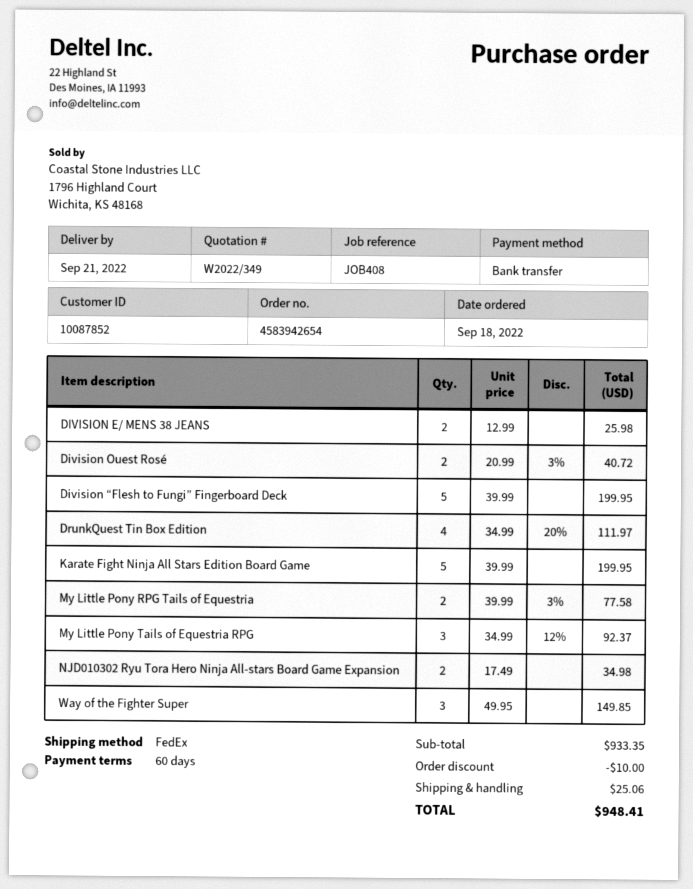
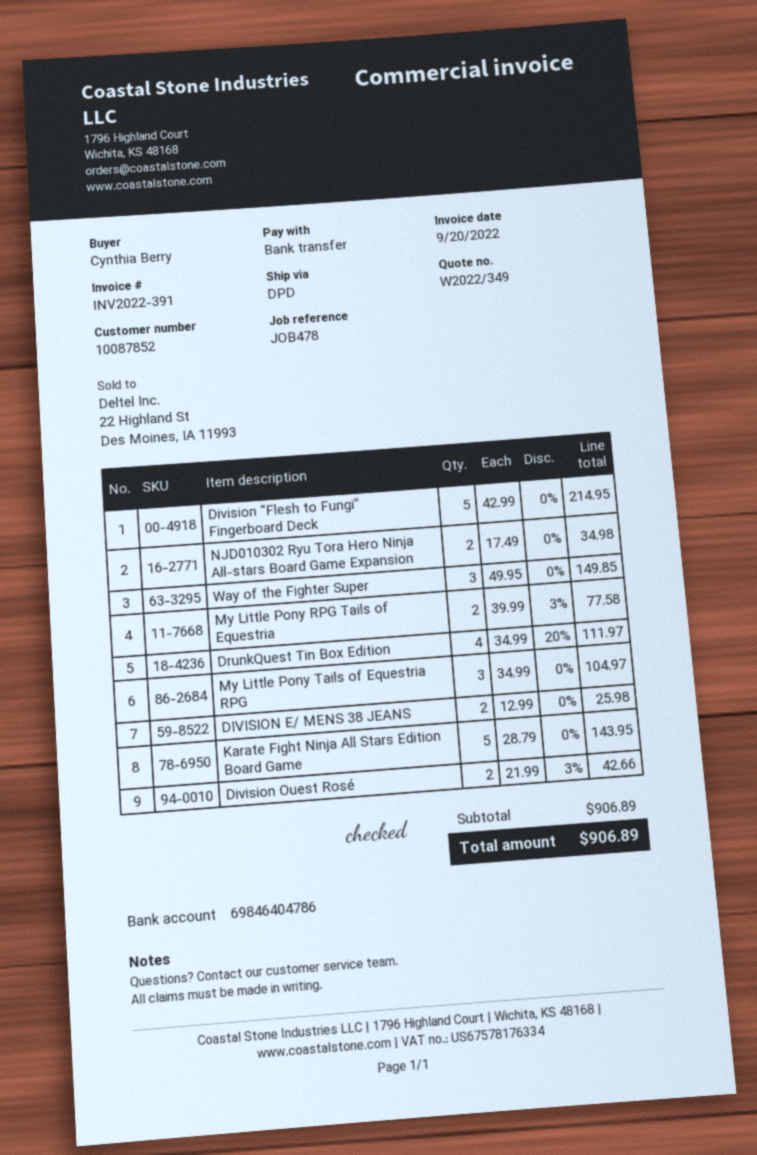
reference: JOB408 -> JOB478
shipping method: FedEx -> DPD
Division Ouest Rosé: 2 x 20.99 - 3% = 40.72 -> 2 x 21.99 - 3% = 42.66
Division “Flesh to Fungi” Fingerboard Deck: 5 x 39.99 = 199.95 -> 5 x 42.99 = 214.95
Karate Fight Ninja All Stars Edition Board Game: 5 x 39.99 = 199.95 -> 5 x 28.79 = 143.95
My Little Pony Tails of Equestria RPG: 3 x 34.99 - 12% = 92.37 -> 3 x 34.99 = 104.97
subtotal: 933.35 -> 906.89
discount: 10.00 -> none
shipping: 25.06 -> none
total: 948.41 -> 906.89

